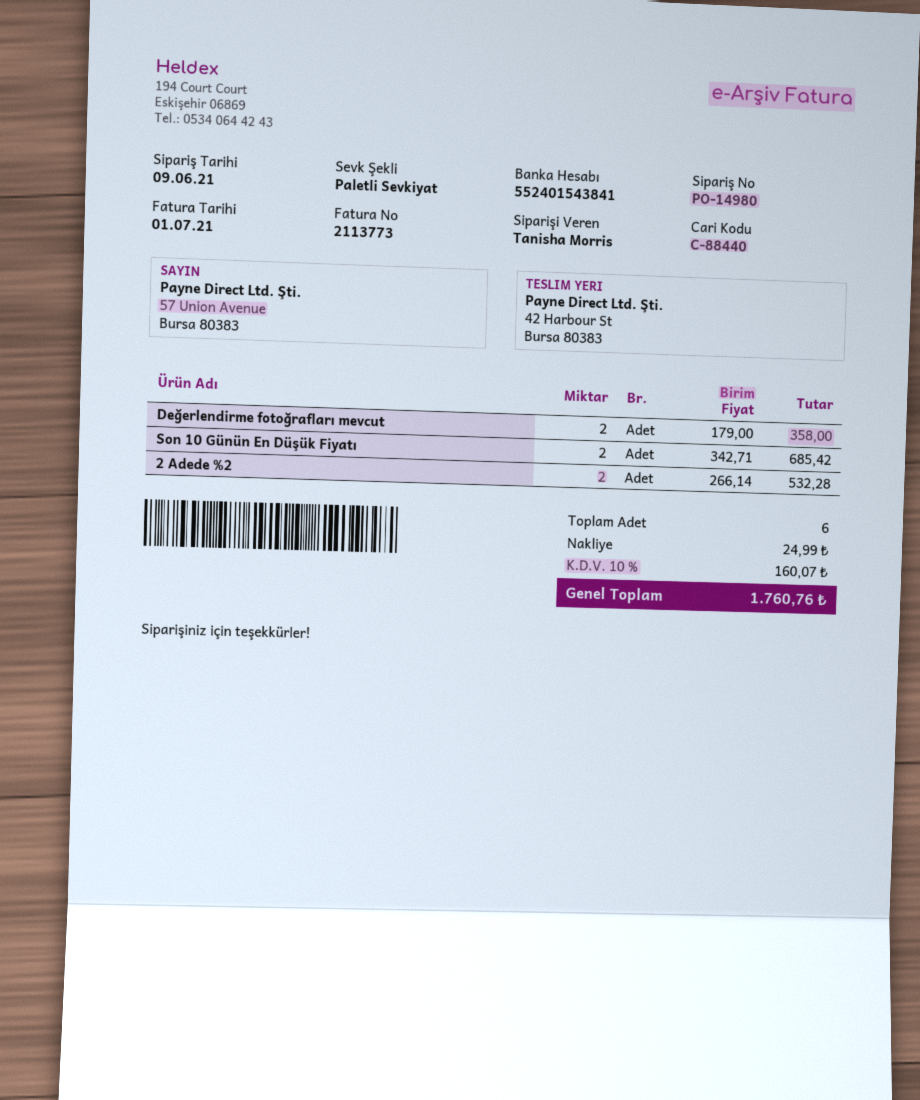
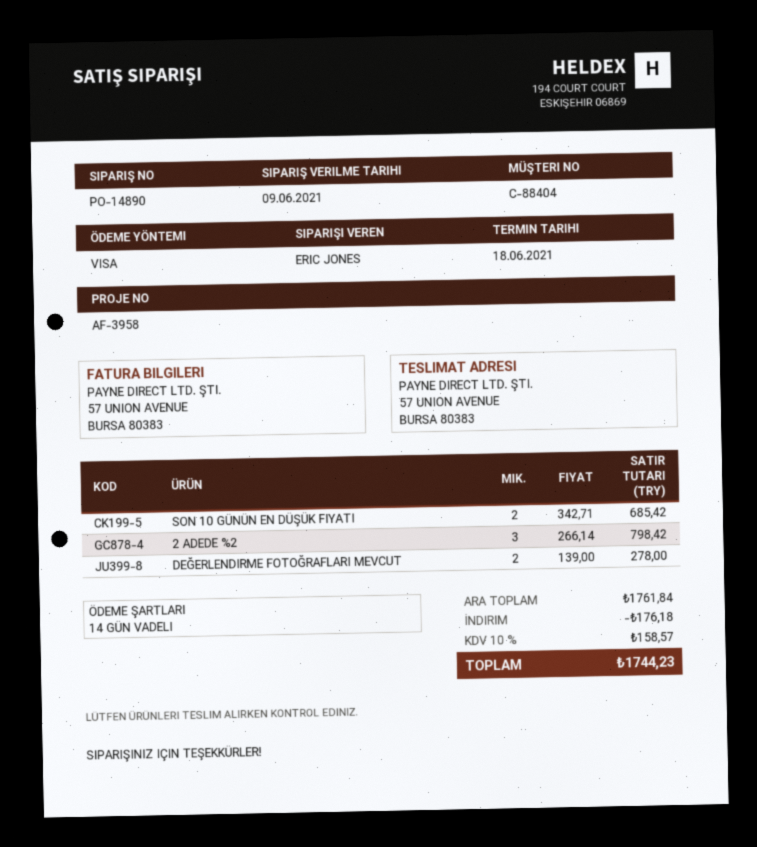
order number: PO-14980 -> PO-14890
customer number: C-88440 -> C-88404
ordered by: Tanisha Morris -> ERIC JONES
ship to: 42 Harbour St, Bursa 80383 -> 57 UNION AVENUE, BURSA 80383
Değerlendirme fotoğrafları mevcut: 2 x 179.00 = 358.00 -> 2 x 139.00 = 278.00
2 Adede %2: 2 x 266.14 = 532.28 -> 3 x 266.14 = 798.42
discount: none -> 176.18
shipping: 24.99 -> none
tax: 10% = 160.07 -> 10% = 158.57
total: 1760.76 -> 1744.23

